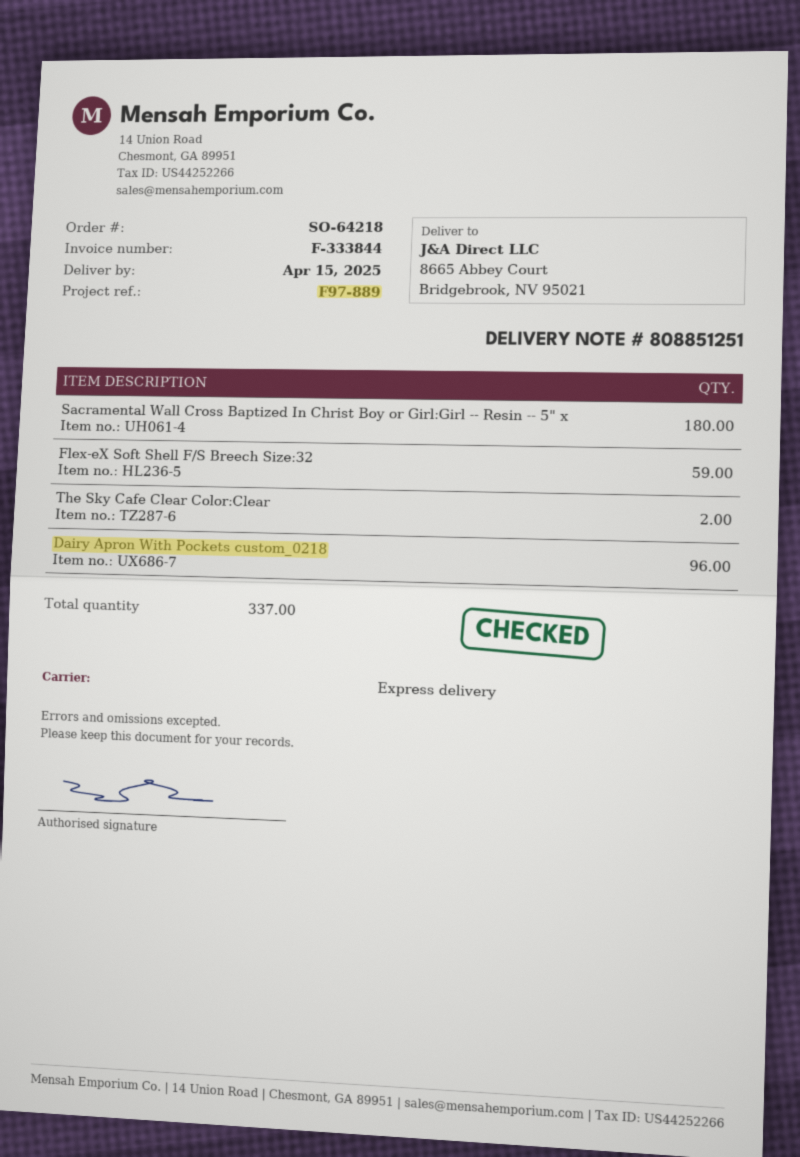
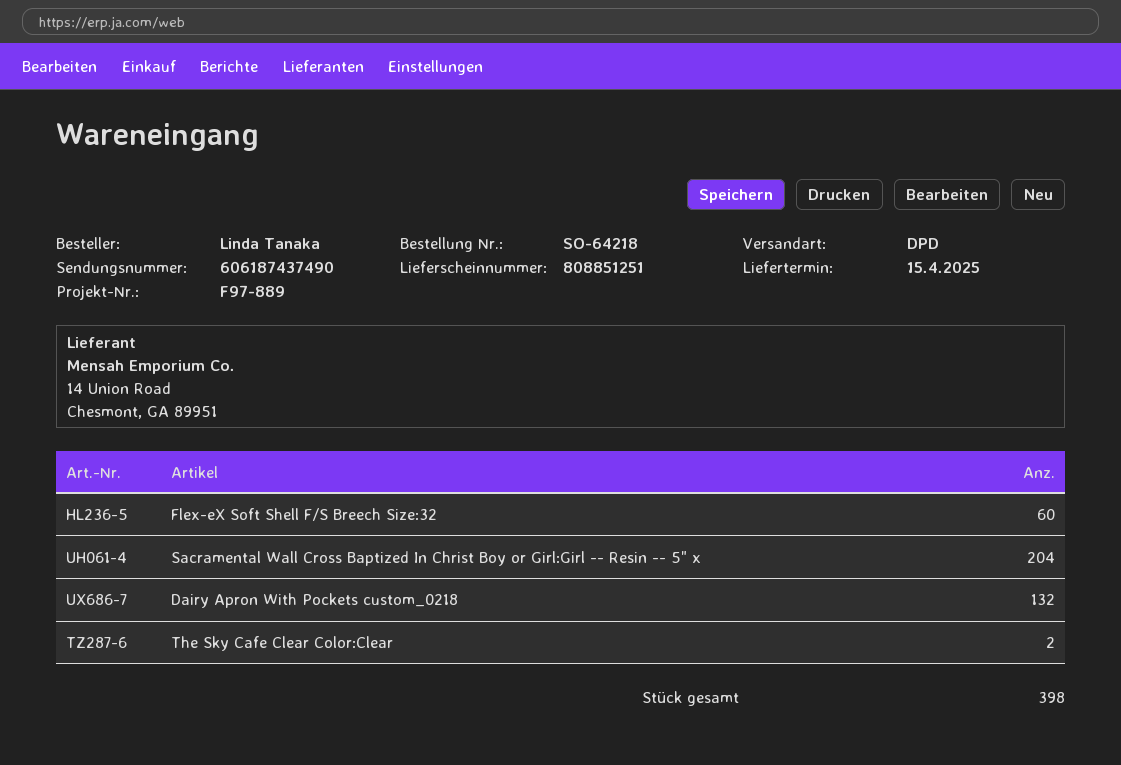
shipping method: express -> DPD
Sacramental Wall Cross Baptized In Christ Boy or Girl:Girl -- Resin -- 5" x: 180 -> 204
Flex-eX Soft Shell F/S Breech Size:32: 59 -> 60
Dairy Apron With Pockets custom_0218: 96 -> 132
total quantity: 337 -> 398

